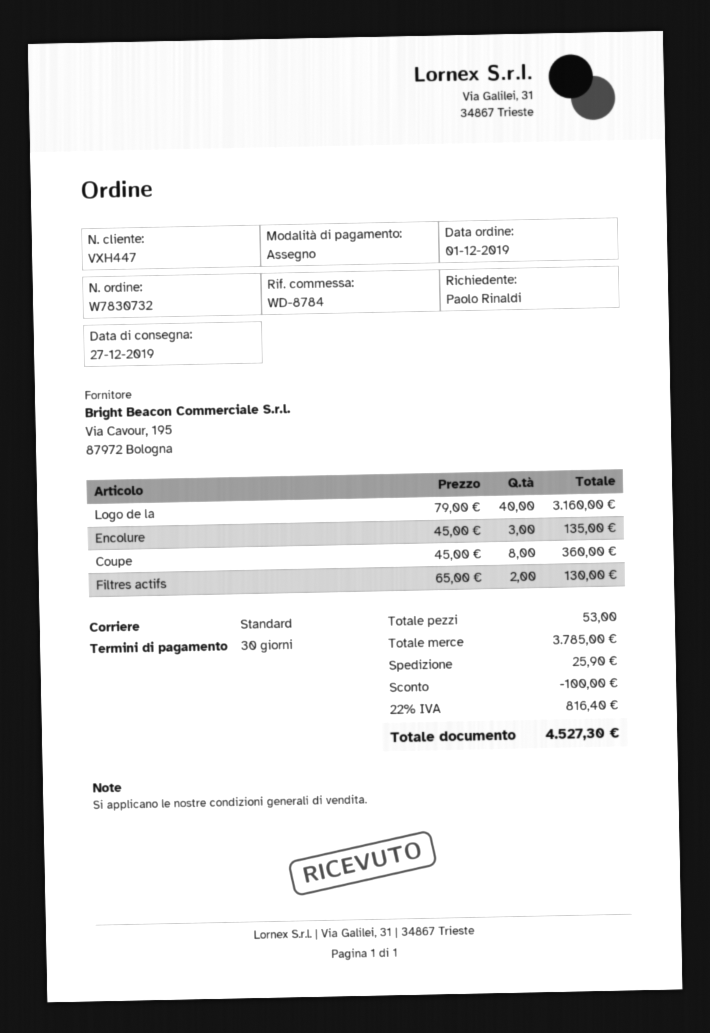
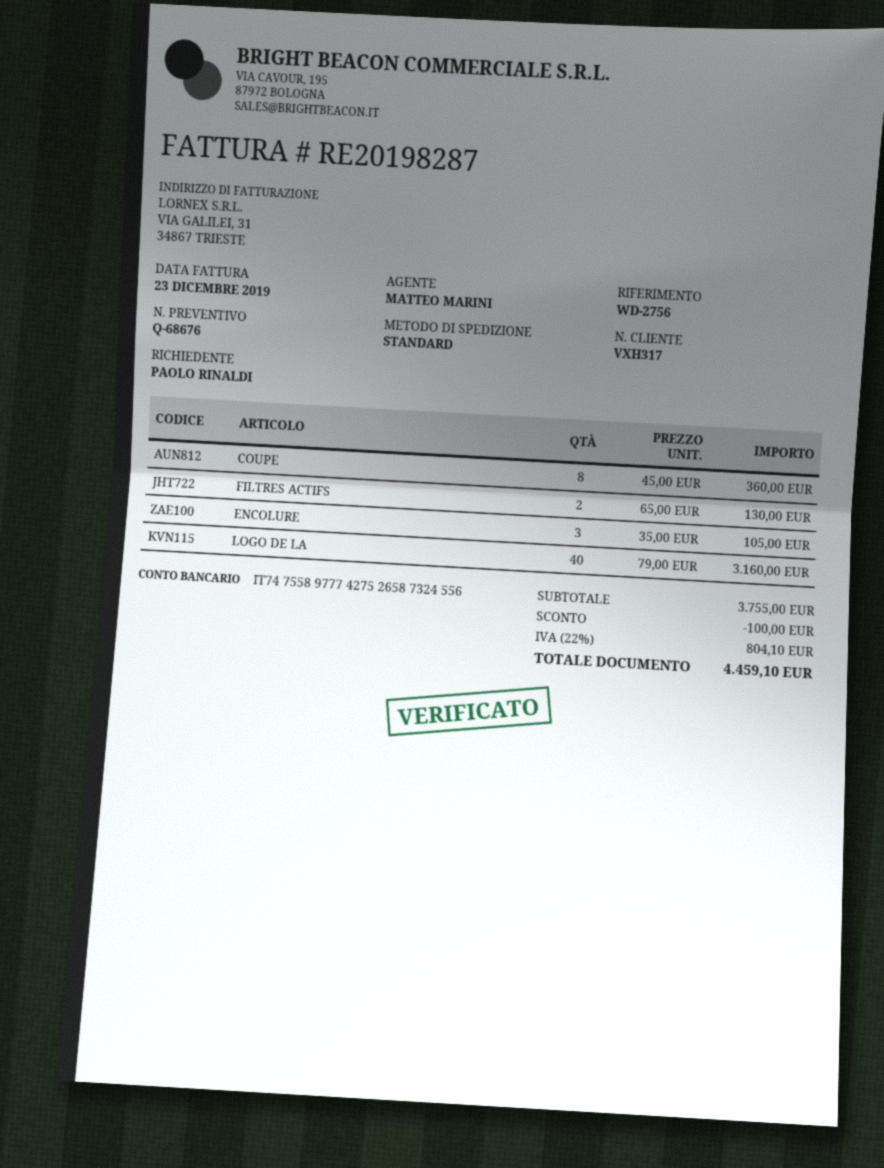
customer number: VXH447 -> VXH317
reference: WD-8784 -> WD-2756
Encolure: 3 x 45.00 = 135.00 -> 3 x 35.00 = 105.00
subtotal: 3785.00 -> 3755.00
shipping: 25.90 -> none
tax: 22% = 816.40 -> 22% = 804.10
total: 4527.30 -> 4459.10

